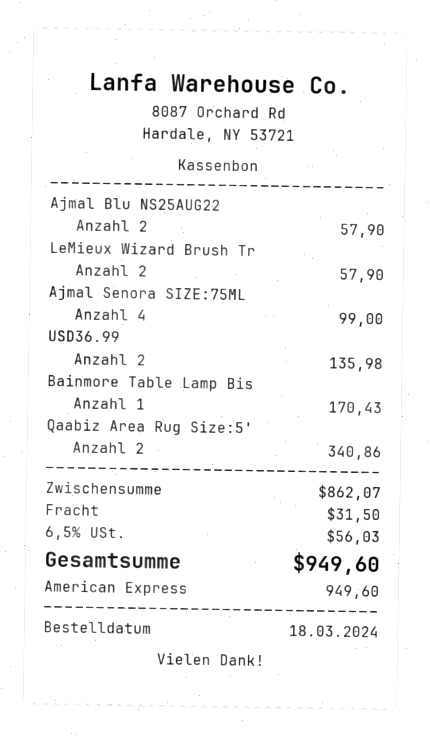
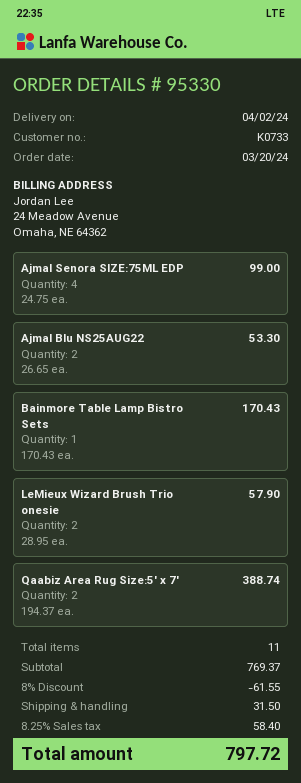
order date: 2024-03-18 -> 2024-03-20
Ajmal Blu NS25AUG22: 2 for 57.90 -> 2 for 53.30
USD36.99: 2 for 135.98 -> none
Qaabiz Area Rug Size:5': 2 for 340.86 -> 2 for 388.74
subtotal: 862.07 -> 769.37
discount: none -> 8% = 61.55
tax: 6.5% = 56.03 -> 8.25% = 58.40
total: 949.60 -> 797.72

